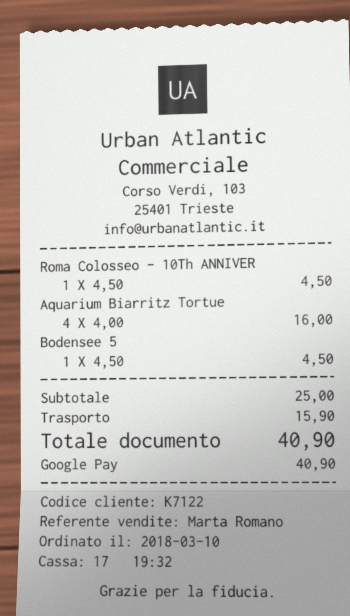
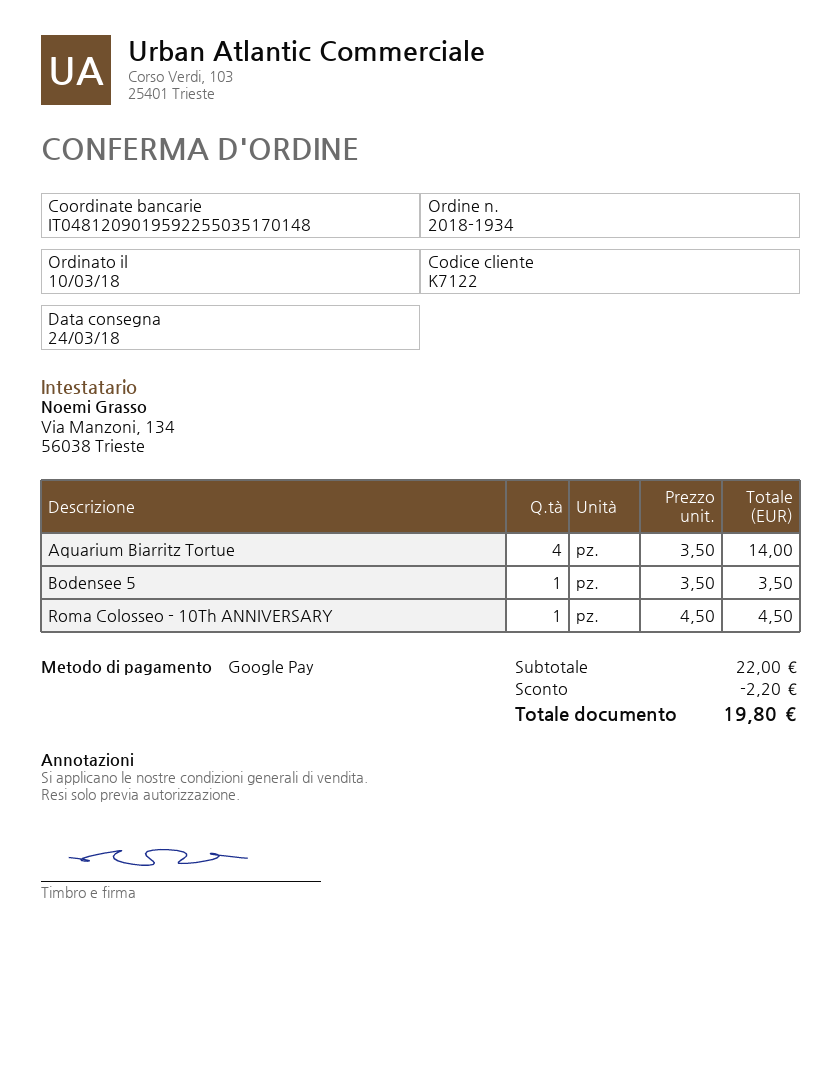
Aquarium Biarritz Tortue: 4 x 4.00 = 16.00 -> 4 x 3.50 = 14.00
Bodensee 5: 1 x 4.50 = 4.50 -> 1 x 3.50 = 3.50
subtotal: 25.00 -> 22.00
discount: none -> 2.20
shipping: 15.90 -> none
total: 40.90 -> 19.80

